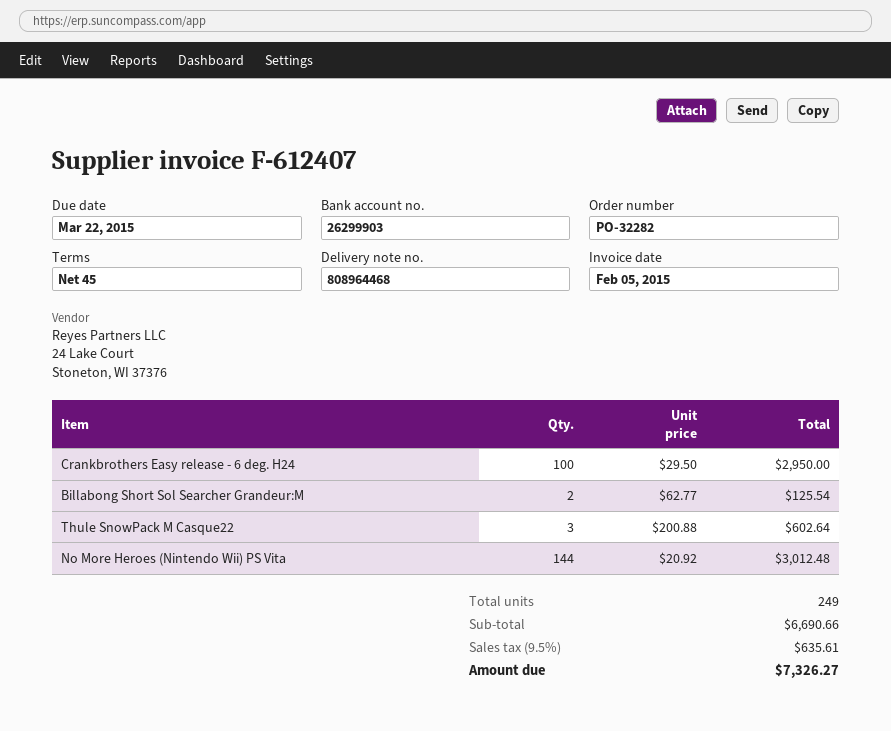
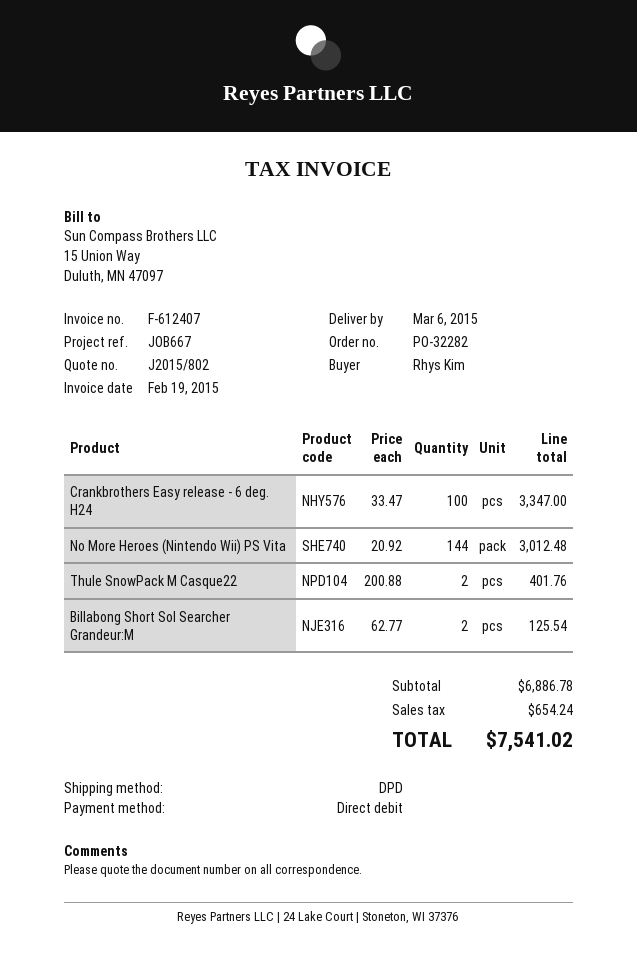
invoice date: 2015-02-05 -> 2015-02-19
Crankbrothers Easy release - 6 deg. H24: 100 x 29.50 = 2950.00 -> 100 x 33.47 = 3347.00
Thule SnowPack M Casque22: 3 x 200.88 = 602.64 -> 2 x 200.88 = 401.76
subtotal: 6690.66 -> 6886.78
tax: 635.61 -> 654.24
total: 7326.27 -> 7541.02

